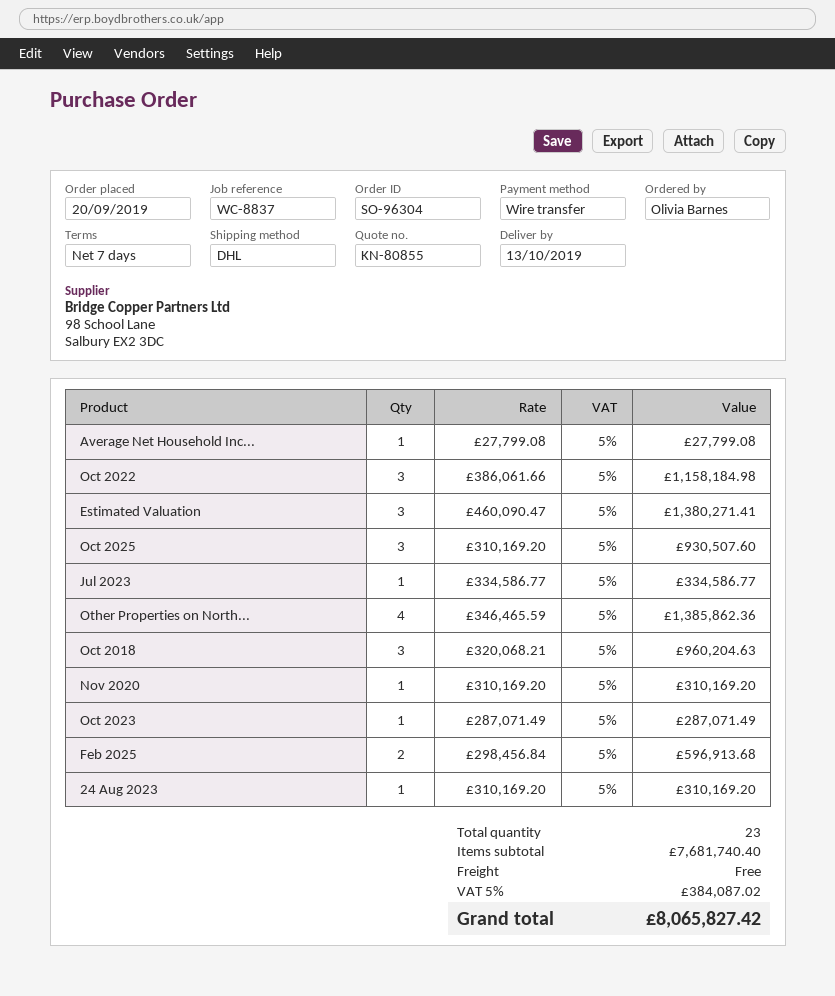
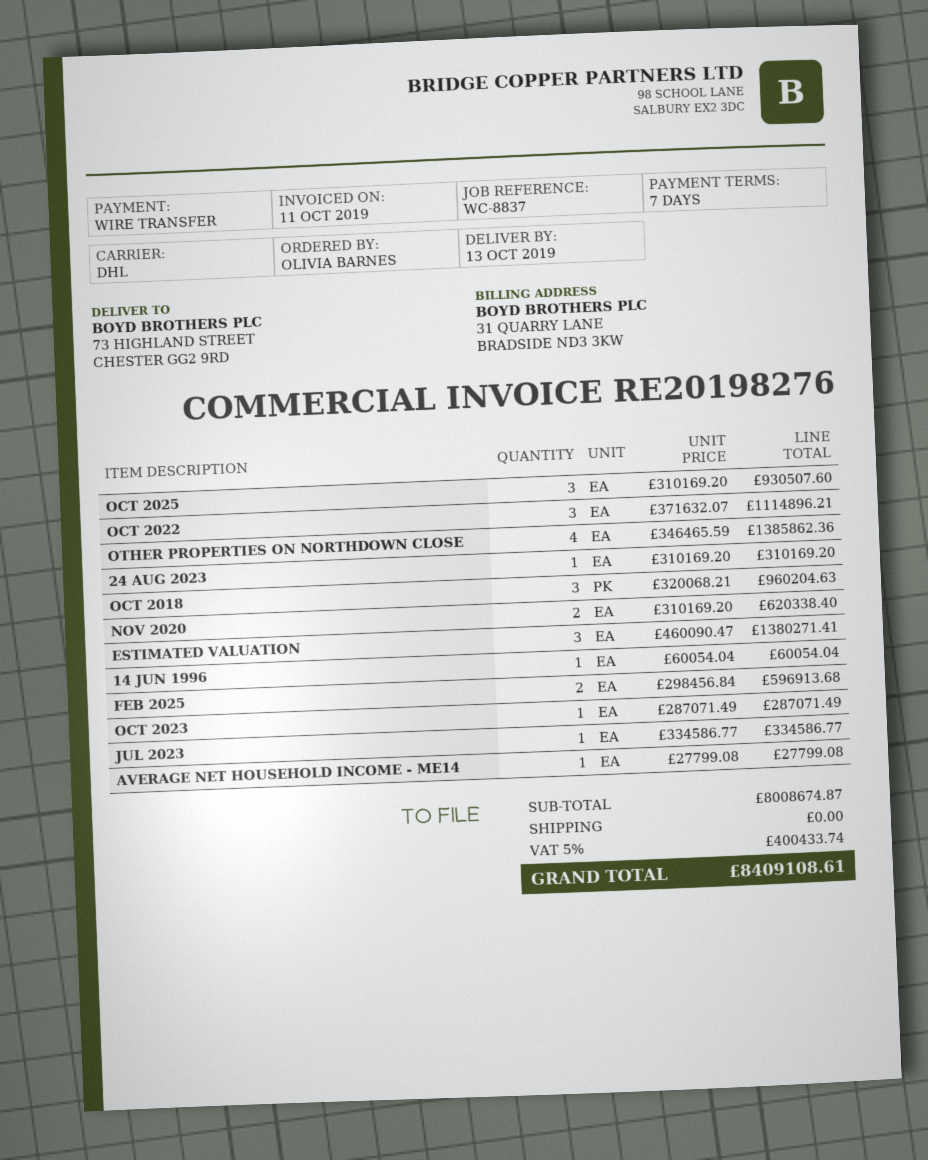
Oct 2022: 3 x 386061.66 = 1158184.98 -> 3 x 371632.07 = 1114896.21
Nov 2020: 1 x 310169.20 = 310169.20 -> 2 x 310169.20 = 620338.40
14 JUN 1996: none -> 1 x 60054.04 = 60054.04
subtotal: 7681740.40 -> 8008674.87
tax: 5% = 384087.02 -> 5% = 400433.74
total: 8065827.42 -> 8409108.61

